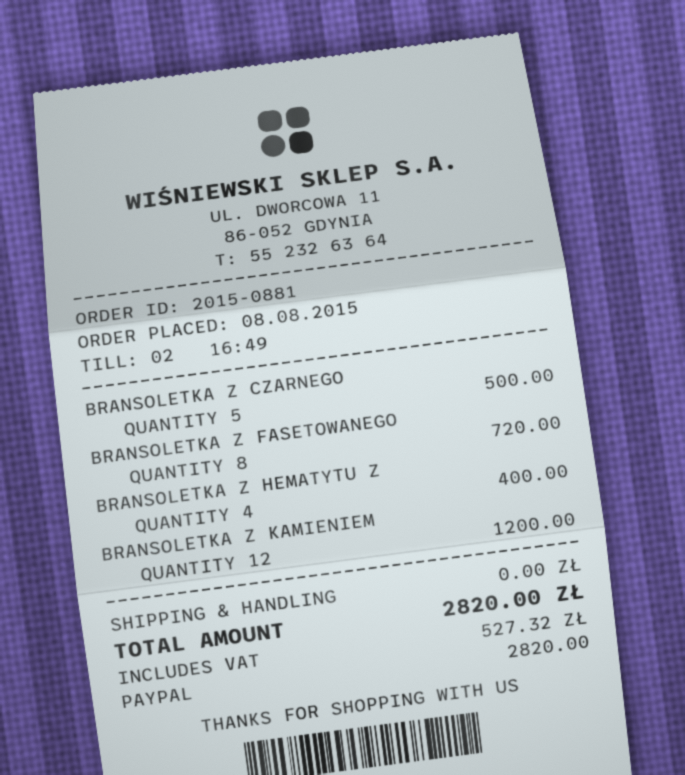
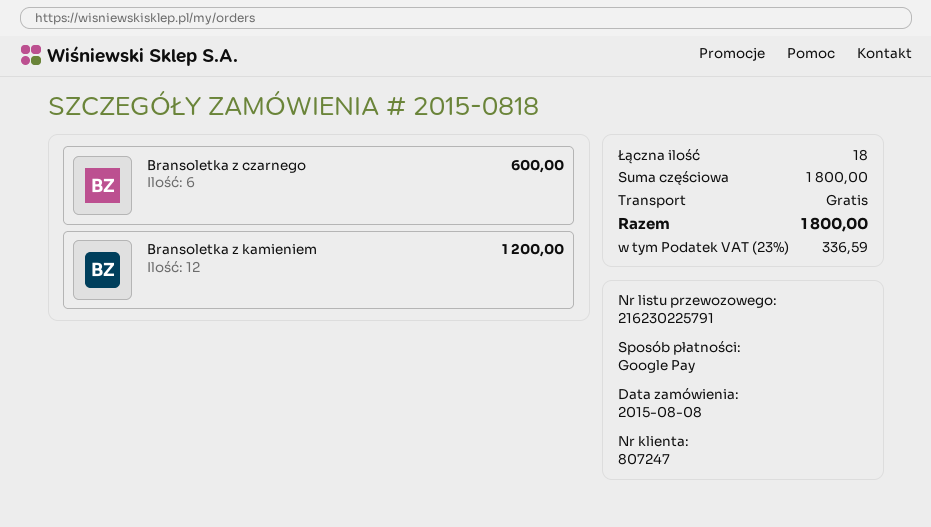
order number: 2015-0881 -> 2015-0818
payment method: PayPal -> Google Pay
BRANSOLETKA Z CZARNEGO: 5 for 500.00 -> 6 for 600.00
BRANSOLETKA Z FASETOWANEGO: 8 for 720.00 -> none
BRANSOLETKA Z HEMATYTU Z: 4 for 400.00 -> none
tax: 527.32 -> 336.59
total: 2820.00 -> 1800.00

